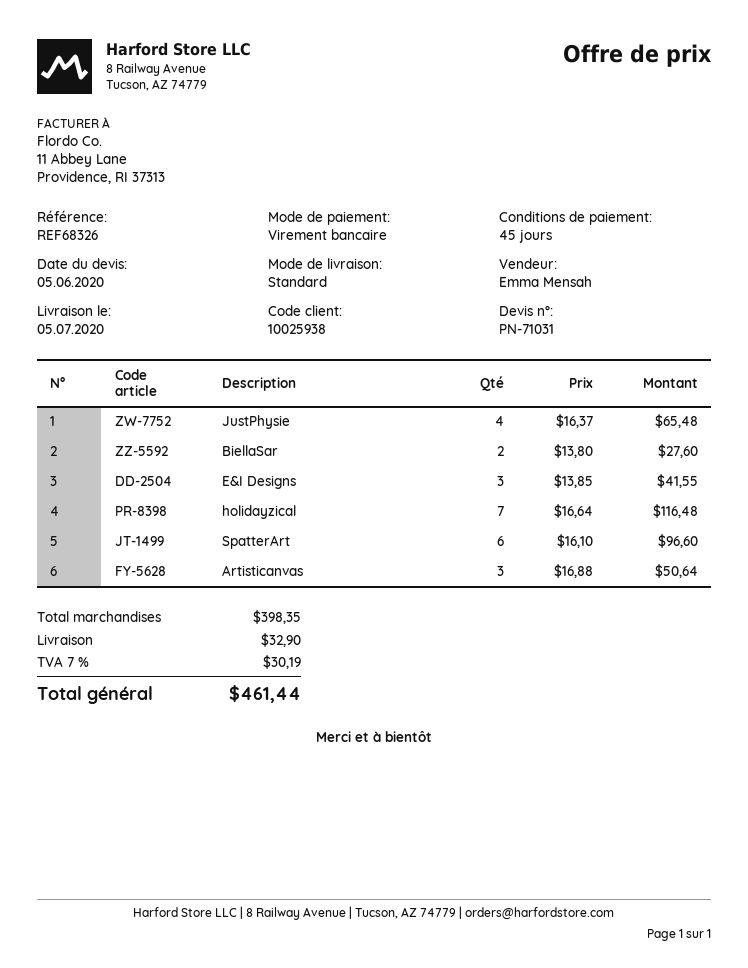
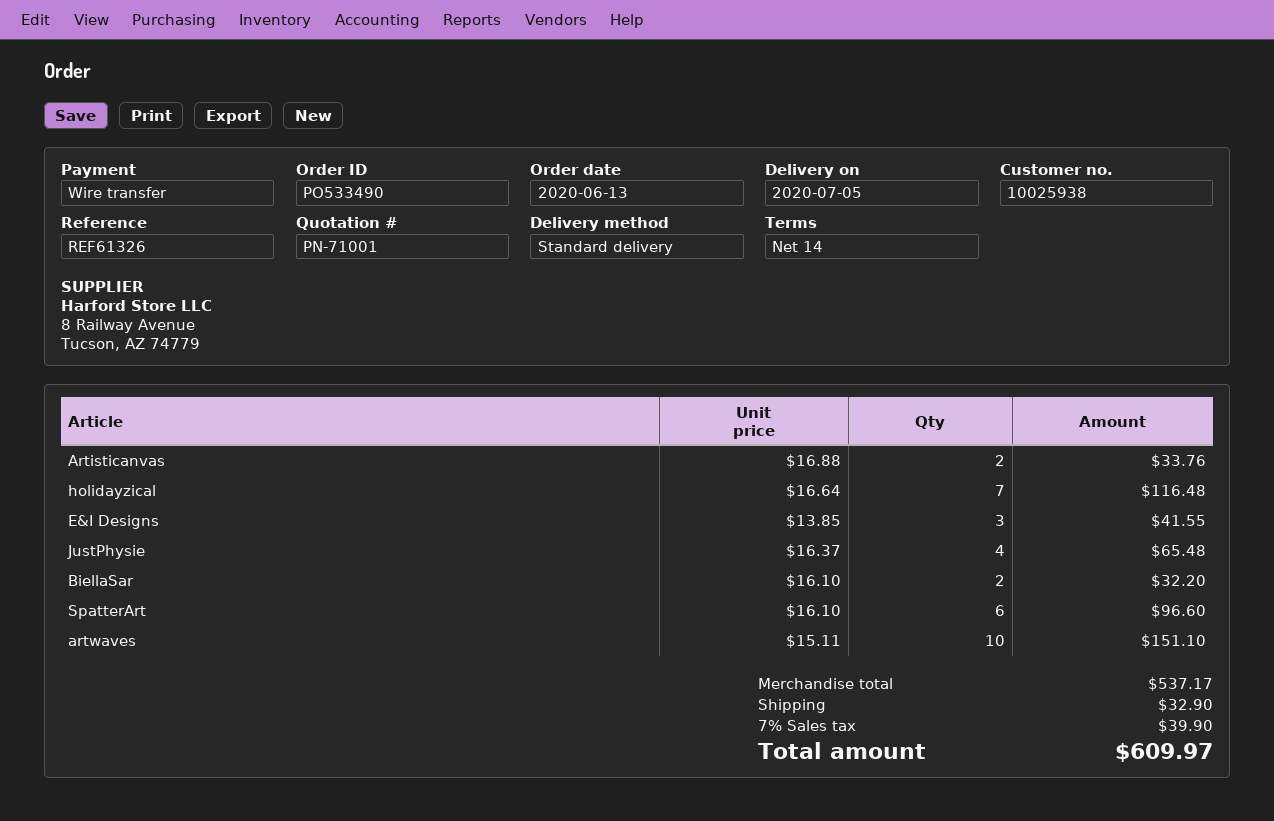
quote number: PN-71031 -> PN-71001
payment terms: 45 days -> 14 days
reference: REF68326 -> REF61326
BiellaSar: 2 x 13.80 = 27.60 -> 2 x 16.10 = 32.20
Artisticanvas: 3 x 16.88 = 50.64 -> 2 x 16.88 = 33.76
artwaves: none -> 10 x 15.11 = 151.10
subtotal: 398.35 -> 537.17
tax: 7% = 30.19 -> 7% = 39.90
total: 461.44 -> 609.97

